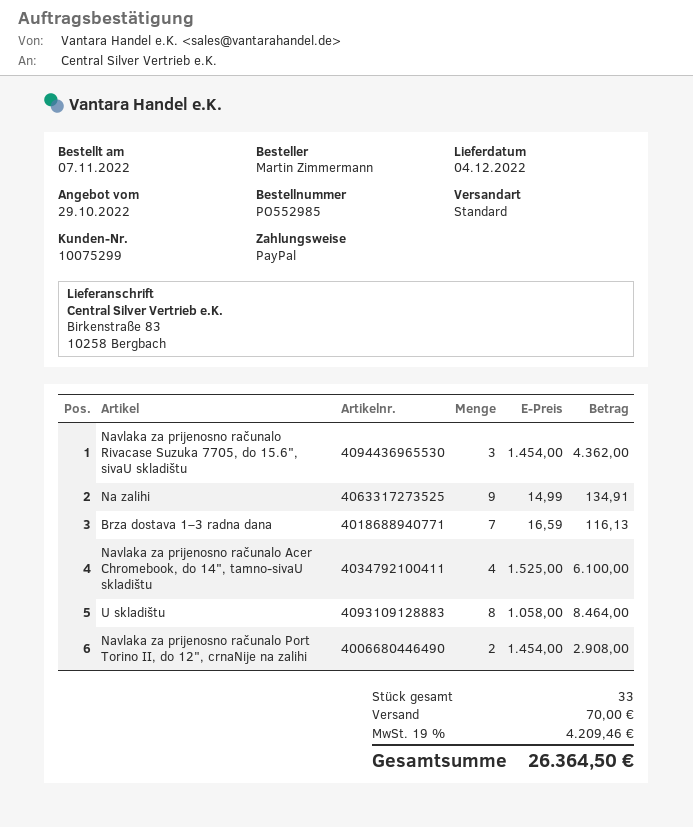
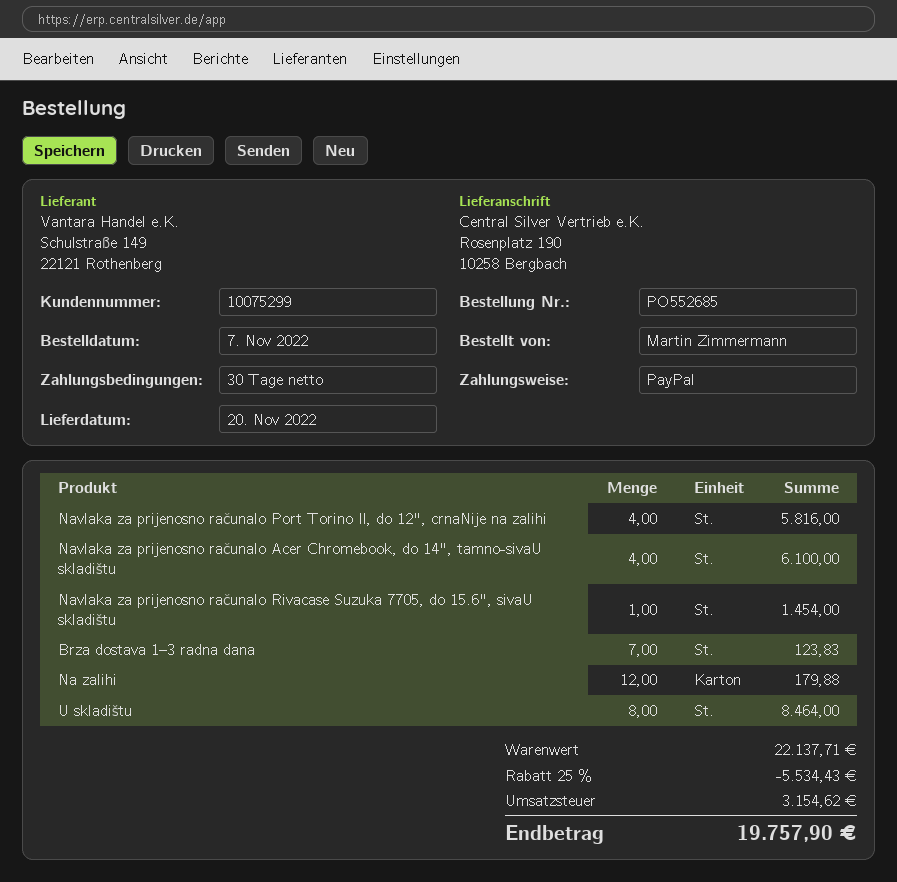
order number: PO552985 -> PO552685
delivery date: 2022-12-04 -> 2022-11-20
ship to: Birkenstraße 83, 10258 Bergbach -> Rosenplatz 190, 10258 Bergbach
Navlaka za prijenosno računalo Rivacase Suzuka 7705, do 15.6", sivaU skladištu: 3 for 4362.00 -> 1 for 1454.00
Na zalihi: 9 for 134.91 -> 12 for 179.88
Brza dostava 1–3 radna dana: 7 for 116.13 -> 7 for 123.83
Navlaka za prijenosno računalo Port Torino II, do 12", crnaNije na zalihi: 2 for 2908.00 -> 4 for 5816.00
discount: none -> 25% = 5534.43
shipping: 70.00 -> none
tax: 4209.46 -> 3154.62
total: 26364.50 -> 19757.90

